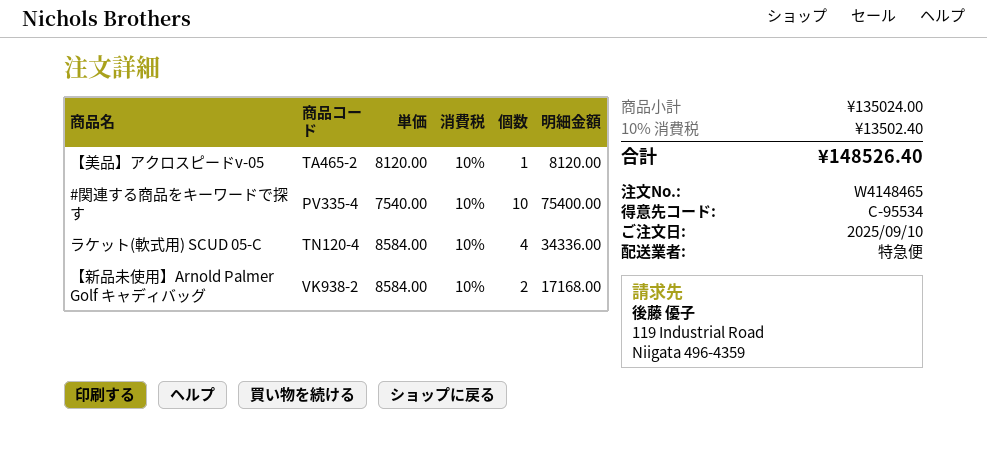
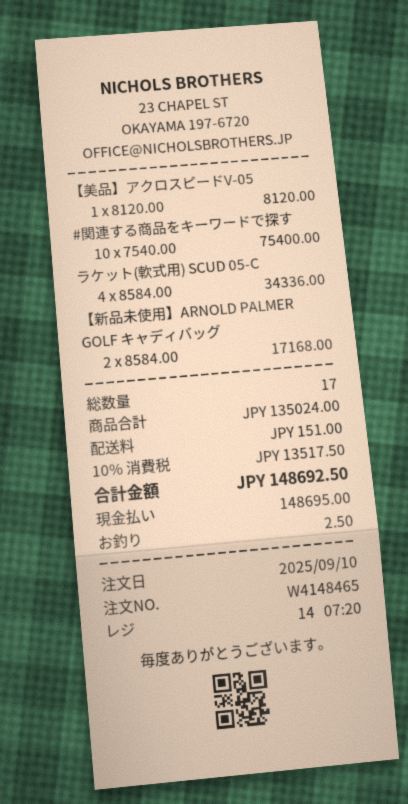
shipping: none -> 151.00
tax: 10% = 13502.40 -> 10% = 13517.50
total: 148526.40 -> 148692.50

